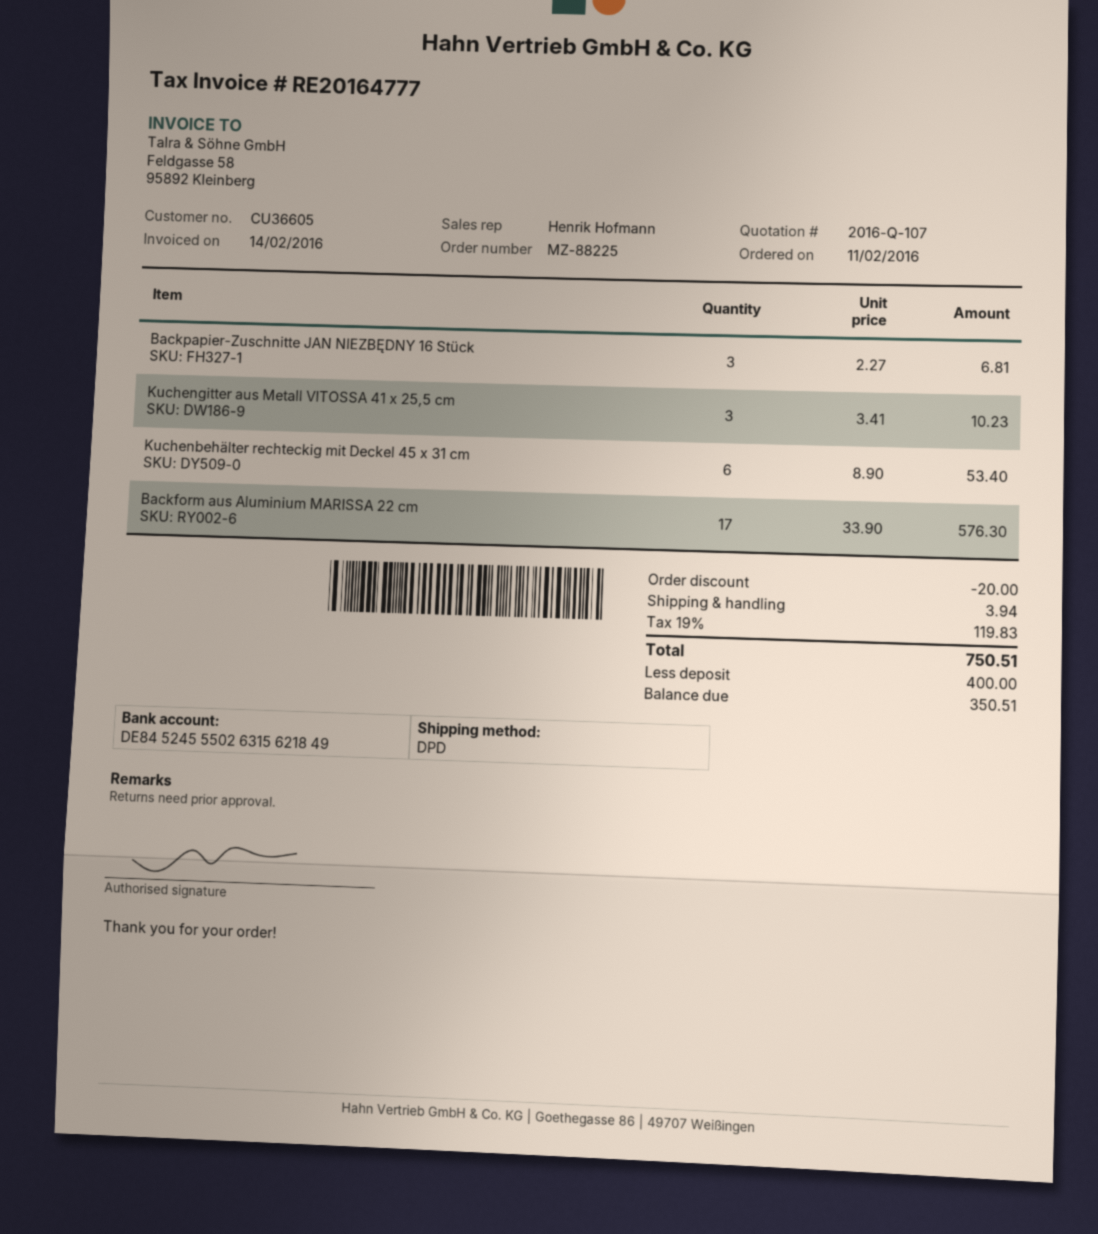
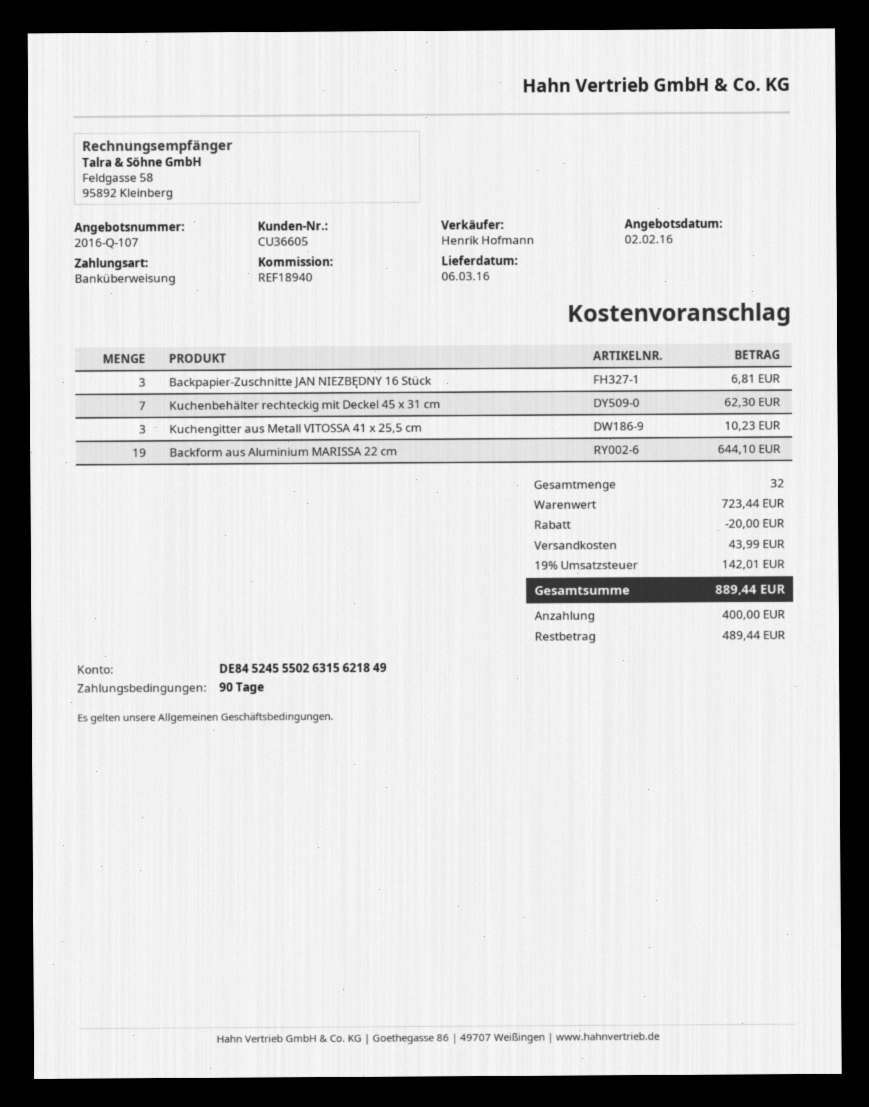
Kuchenbehälter rechteckig mit Deckel 45 x 31 cm: 6 for 53.40 -> 7 for 62.30
Backform aus Aluminium MARISSA 22 cm: 17 for 576.30 -> 19 for 644.10
shipping: 3.94 -> 43.99
tax: 19% = 119.83 -> 19% = 142.01
total: 750.51 -> 889.44
balance: 350.51 -> 489.44

